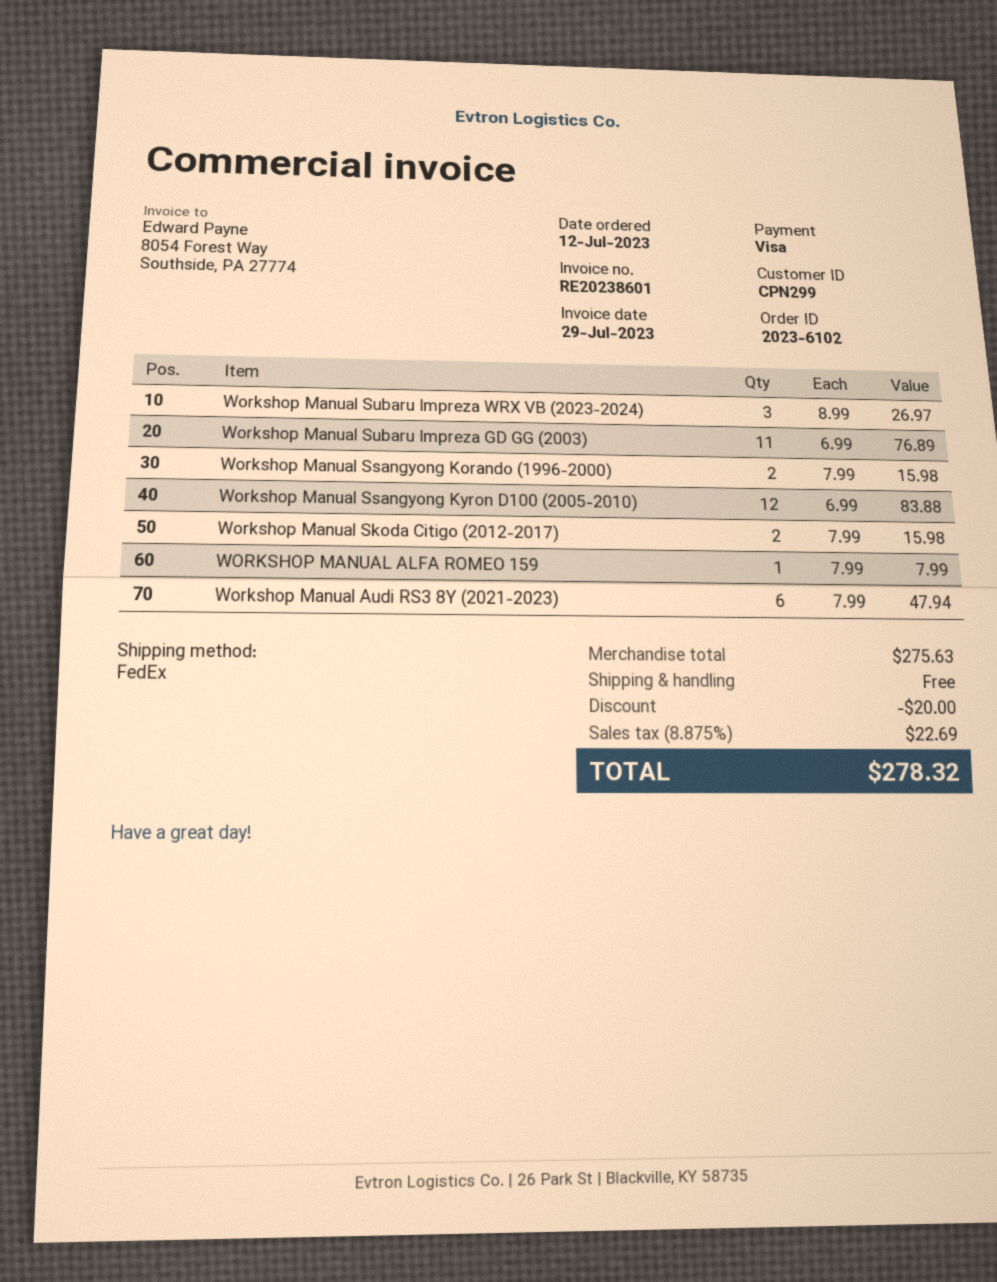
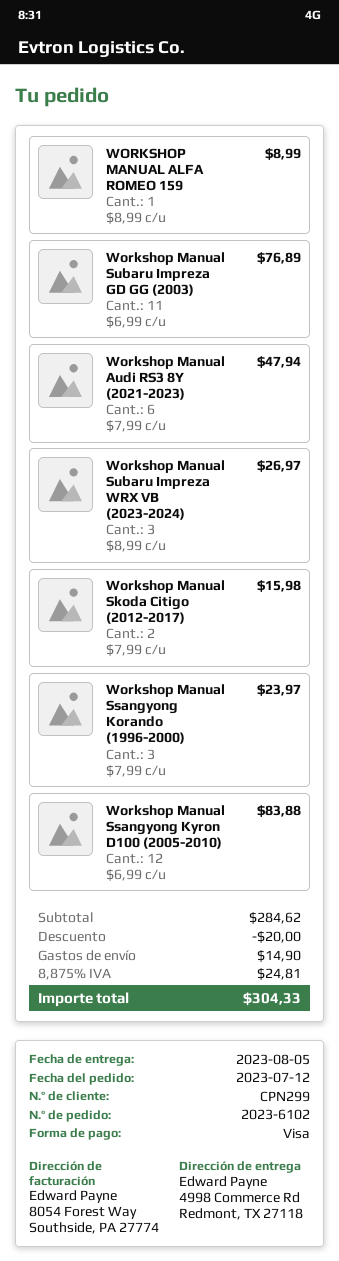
Workshop Manual Ssangyong Korando (1996-2000): 2 x 7.99 = 15.98 -> 3 x 7.99 = 23.97
WORKSHOP MANUAL ALFA ROMEO 159: 1 x 7.99 = 7.99 -> 1 x 8.99 = 8.99
subtotal: 275.63 -> 284.62
shipping: 0.00 -> 14.90
tax: 8.875% = 22.69 -> 8.875% = 24.81
total: 278.32 -> 304.33

